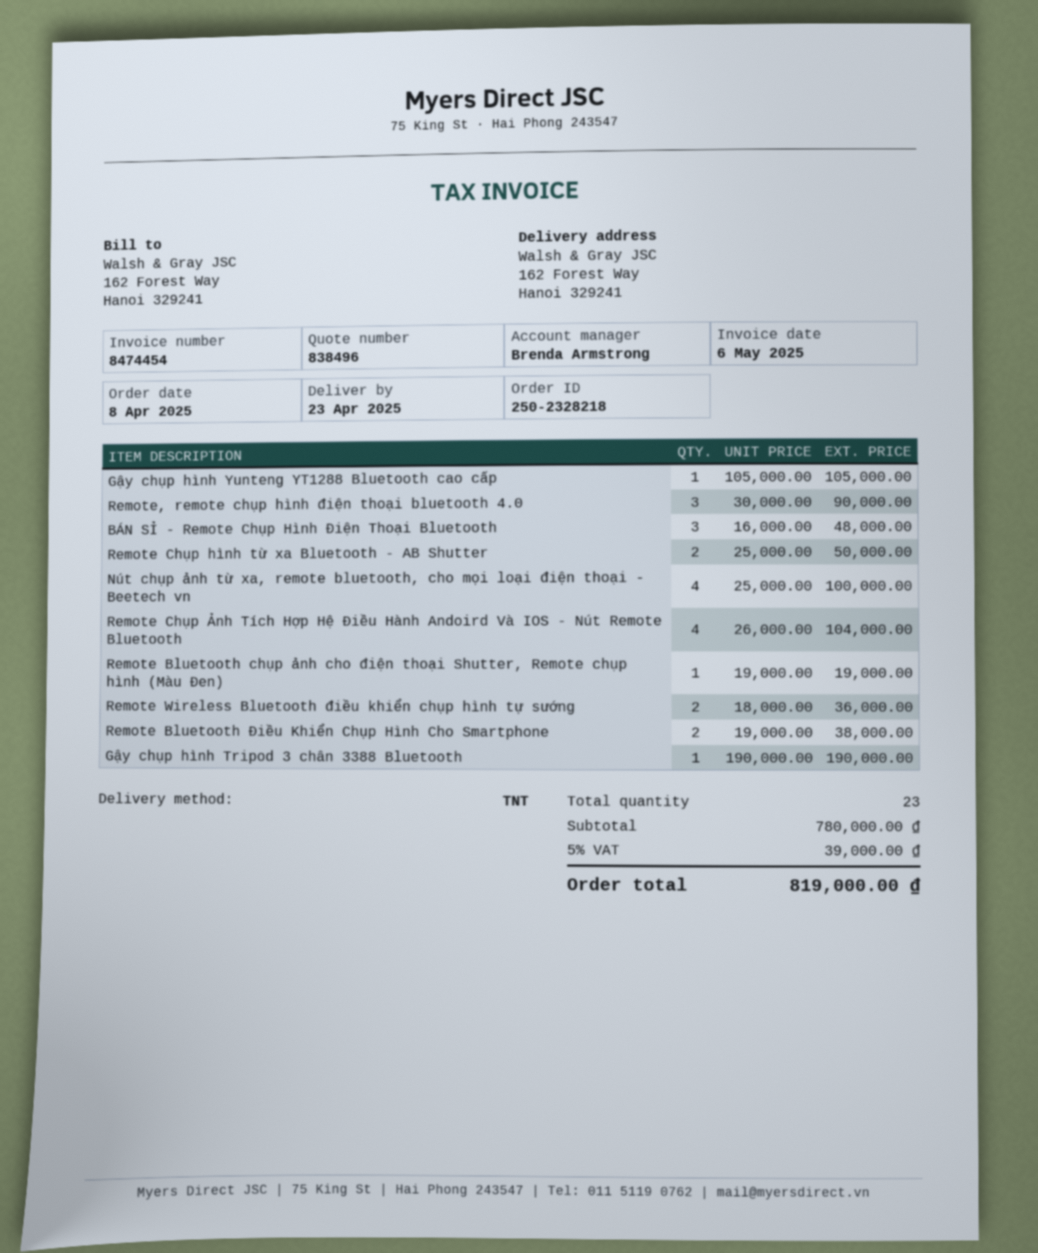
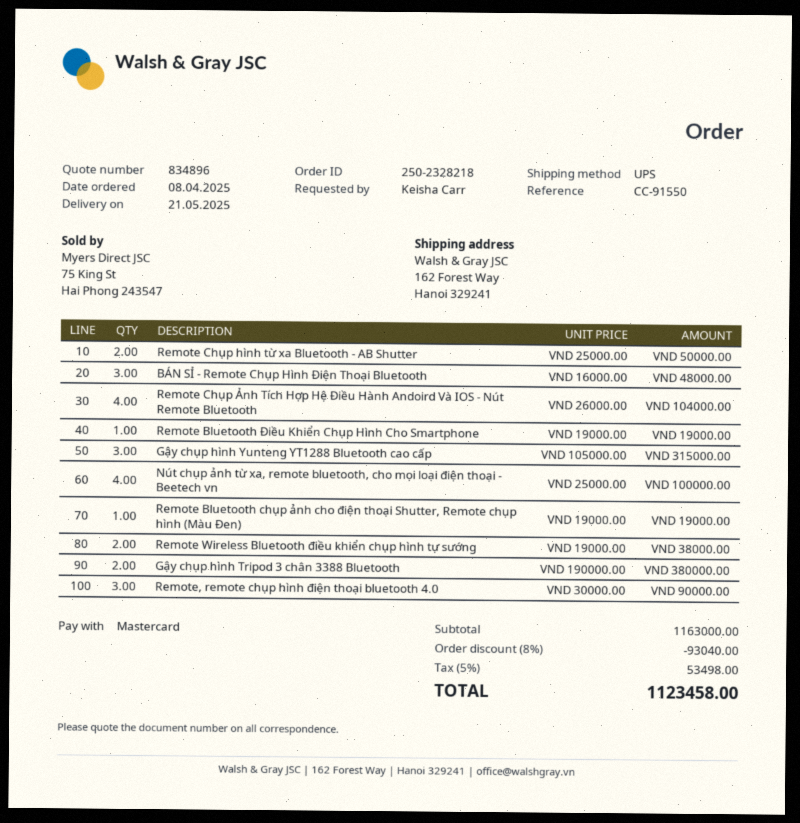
quote number: 838496 -> 834896
delivery date: 2025-04-23 -> 2025-05-21
shipping method: TNT -> UPS
Gậy chụp hình Yunteng YT1288 Bluetooth cao cấp: 1 x 105000.00 = 105000.00 -> 3 x 105000.00 = 315000.00
Remote Wireless Bluetooth điều khiển chụp hình tự sướng: 2 x 18000.00 = 36000.00 -> 2 x 19000.00 = 38000.00
Remote Bluetooth Điều Khiển Chụp Hình Cho Smartphone: 2 x 19000.00 = 38000.00 -> 1 x 19000.00 = 19000.00
Gậy chụp hình Tripod 3 chân 3388 Bluetooth: 1 x 190000.00 = 190000.00 -> 2 x 190000.00 = 380000.00
subtotal: 780000.00 -> 1163000.00
discount: none -> 8% = 93040.00
tax: 5% = 39000.00 -> 5% = 53498.00
total: 819000.00 -> 1123458.00

